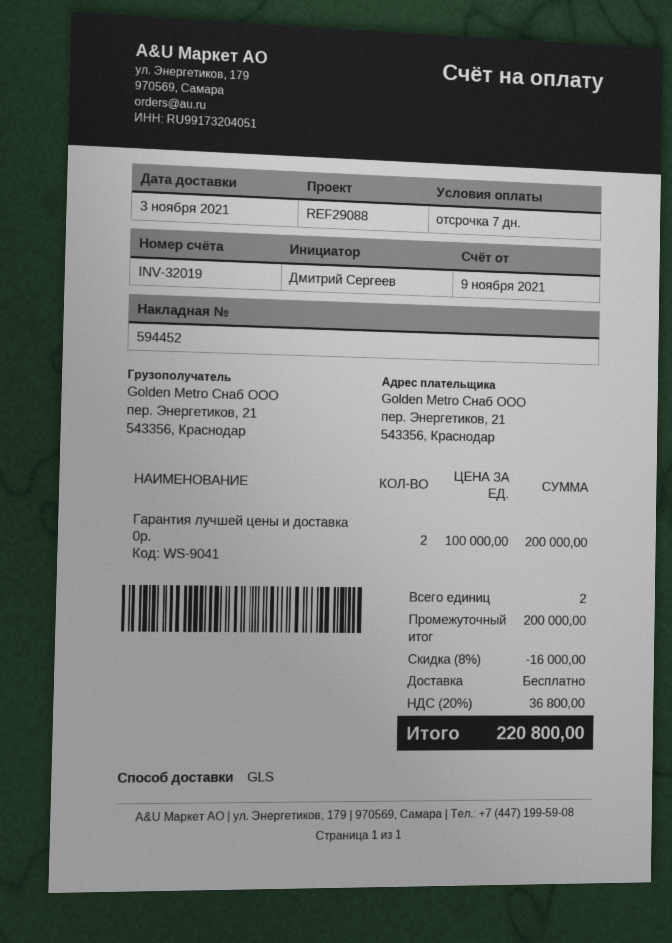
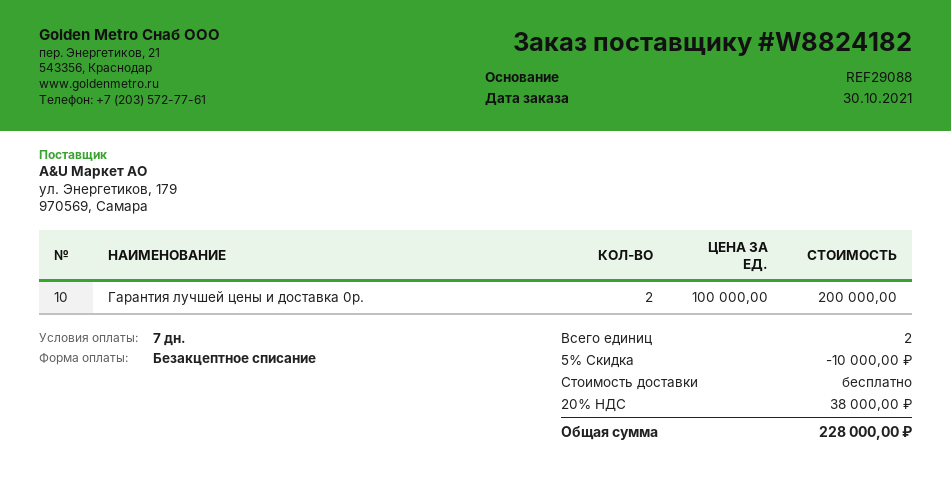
discount: 8% = 16000.00 -> 5% = 10000.00
tax: 20% = 36800.00 -> 20% = 38000.00
total: 220800.00 -> 228000.00

